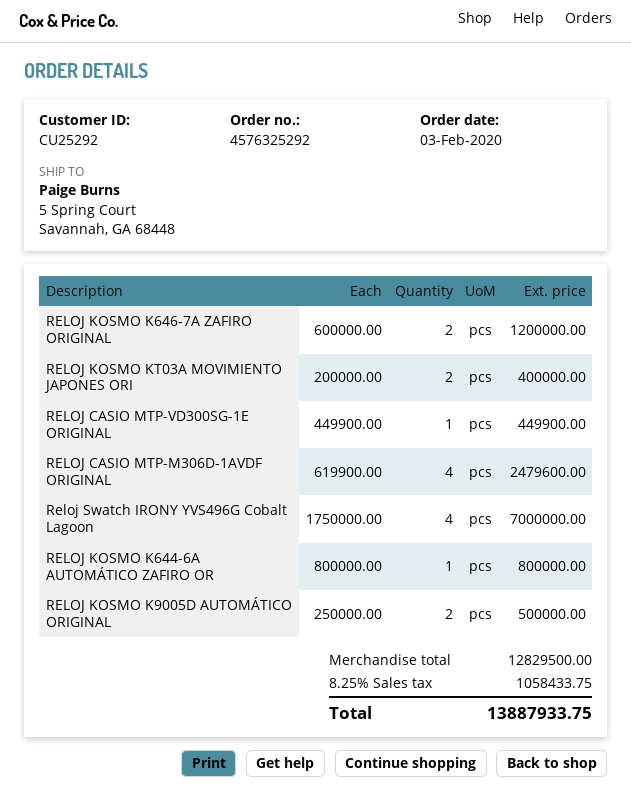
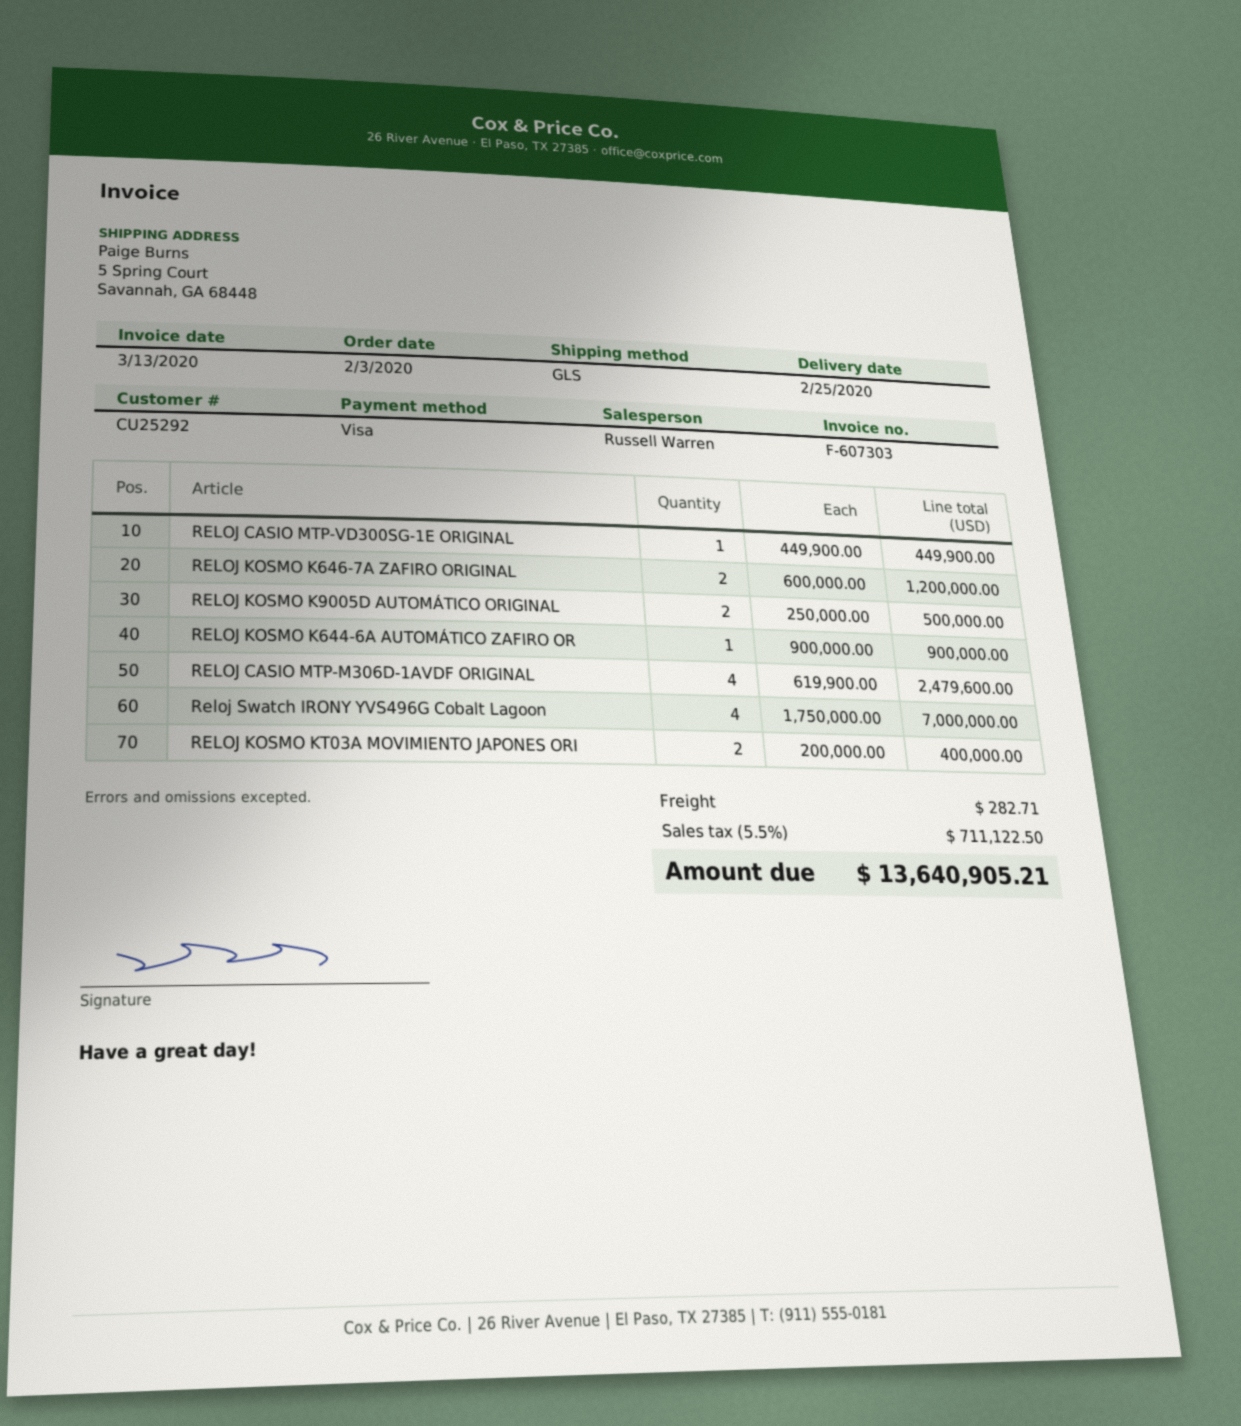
RELOJ KOSMO K644-6A AUTOMÁTICO ZAFIRO OR: 1 x 800000.00 = 800000.00 -> 1 x 900000.00 = 900000.00
shipping: none -> 282.71
tax: 8.25% = 1058433.75 -> 5.5% = 711122.50
total: 13887933.75 -> 13640905.21

